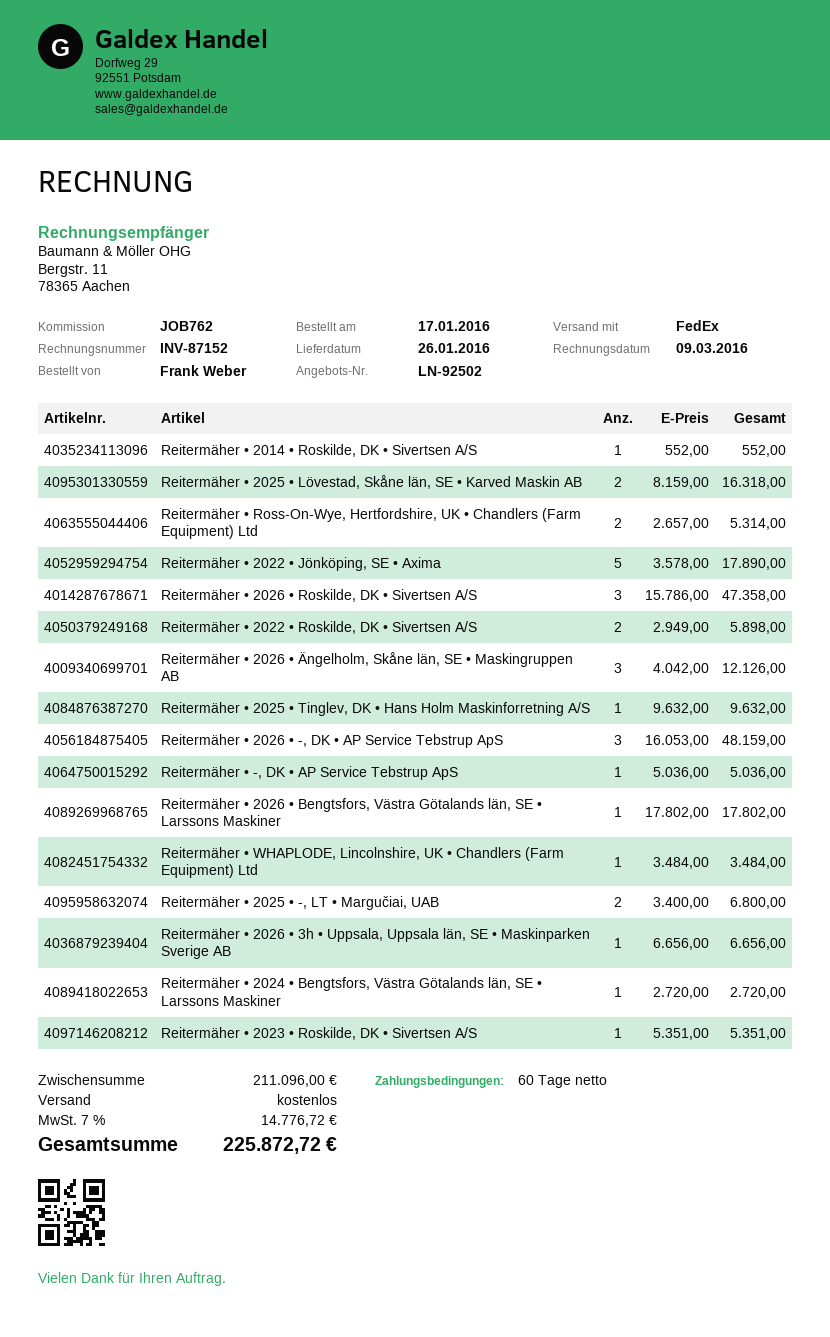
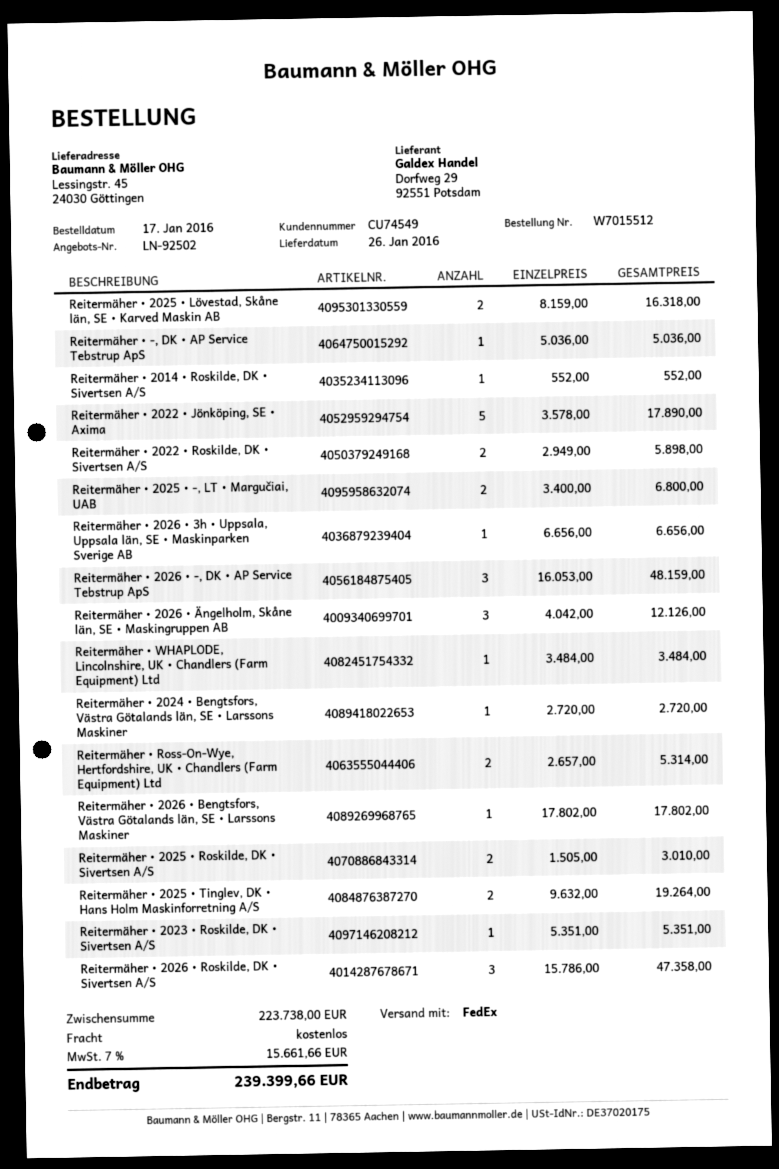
Reitermäher • 2025 • Tinglev, DK • Hans Holm Maskinforretning A/S: 1 x 9632.00 = 9632.00 -> 2 x 9632.00 = 19264.00
Reitermäher • 2025 • Roskilde, DK • Sivertsen A/S: none -> 2 x 1505.00 = 3010.00
subtotal: 211096.00 -> 223738.00
tax: 7% = 14776.72 -> 7% = 15661.66
total: 225872.72 -> 239399.66

